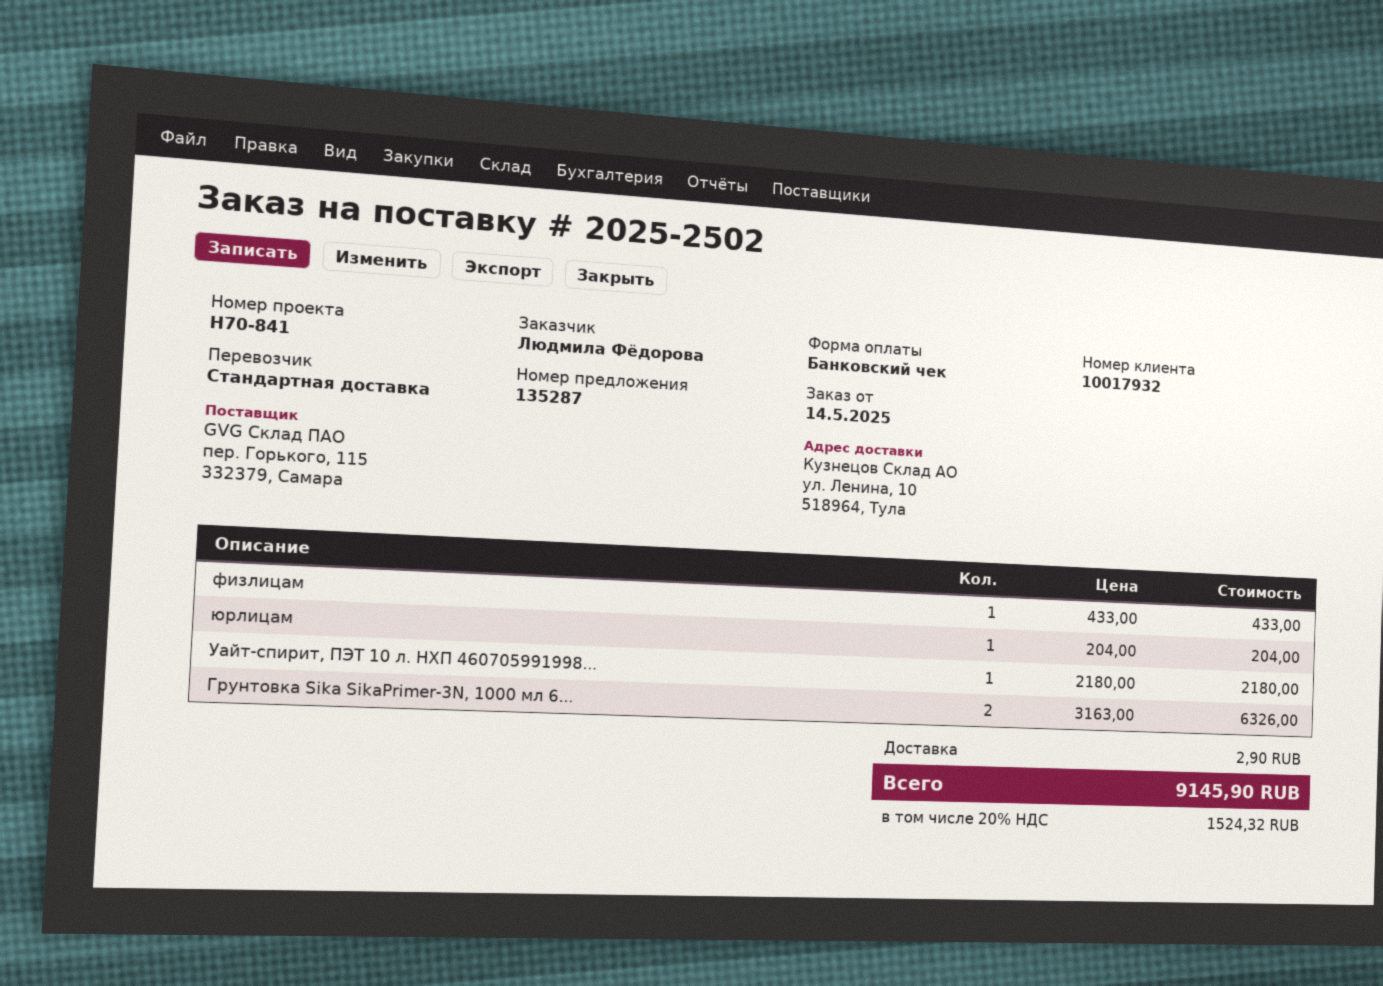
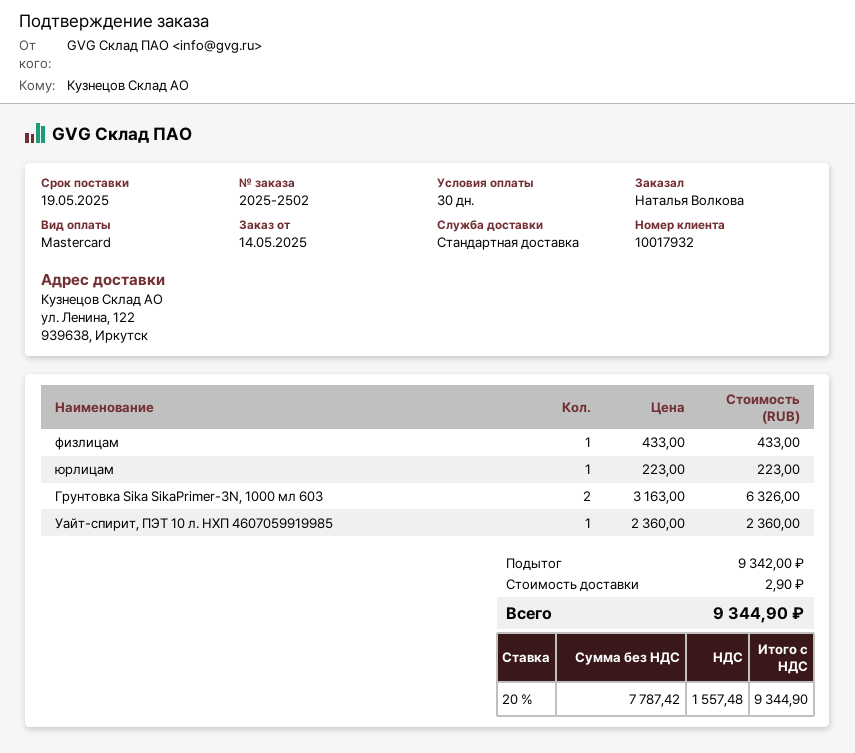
ordered by: Людмила Фёдорова -> Наталья Волкова
payment method: cheque -> Mastercard
ship to: ул. Ленина, 10, 518964, Тула -> ул. Ленина, 122, 939638, Иркутск
юрлицам: 1 x 204.00 = 204.00 -> 1 x 223.00 = 223.00
Уайт-спирит, ПЭТ 10 л. НХП 460705991998...: 1 x 2180.00 = 2180.00 -> 1 x 2360.00 = 2360.00
tax: 20% = 1524.32 -> 20% = 1557.48
total: 9145.90 -> 9344.90

